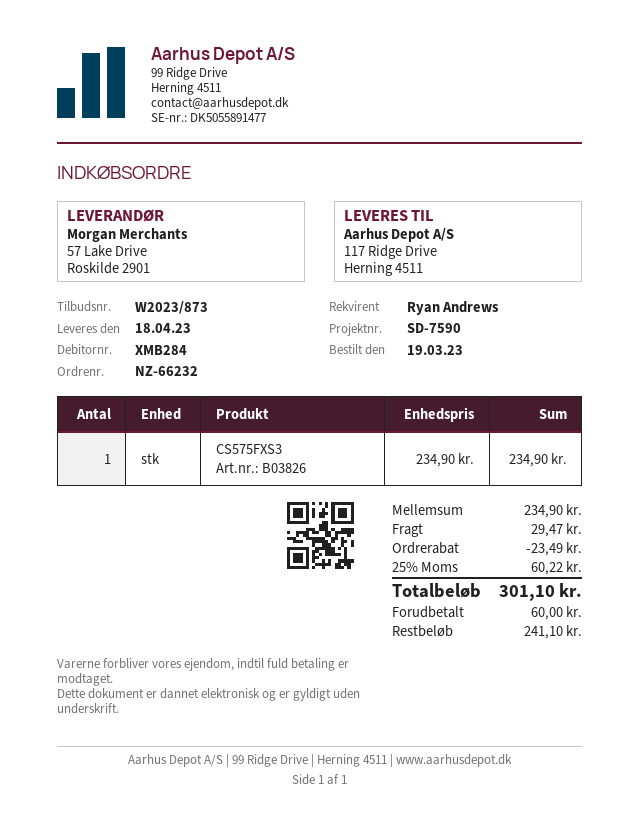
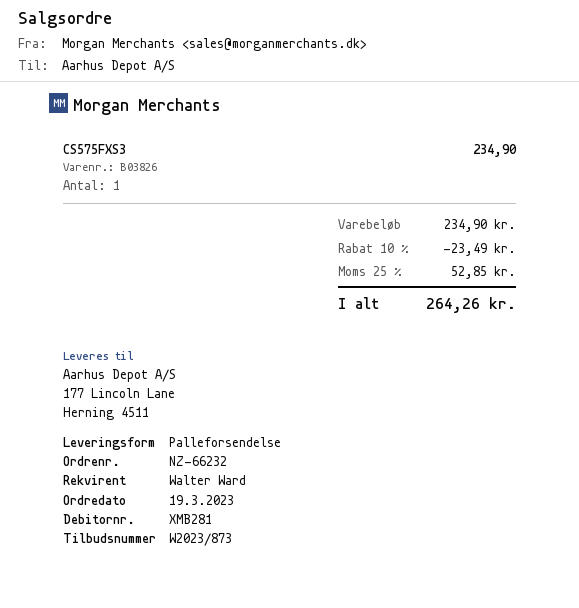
customer number: XMB284 -> XMB281
ordered by: Ryan Andrews -> Walter Ward
ship to: 117 Ridge Drive, Herning 4511 -> 177 Lincoln Lane, Herning 4511
shipping: 29.47 -> none
tax: 25% = 60.22 -> 25% = 52.85
total: 301.10 -> 264.26

